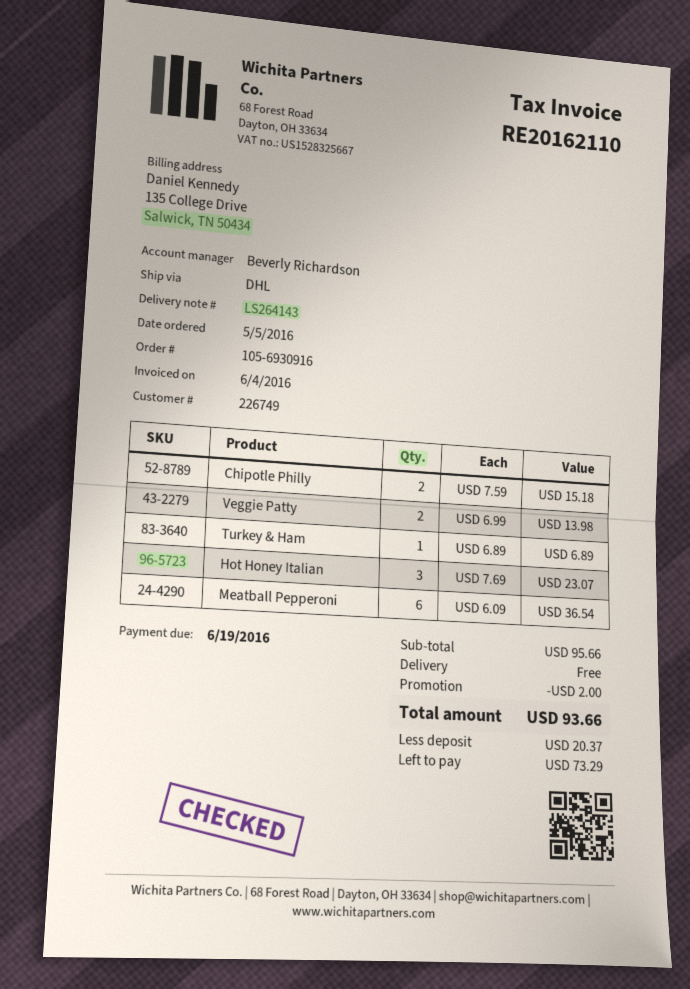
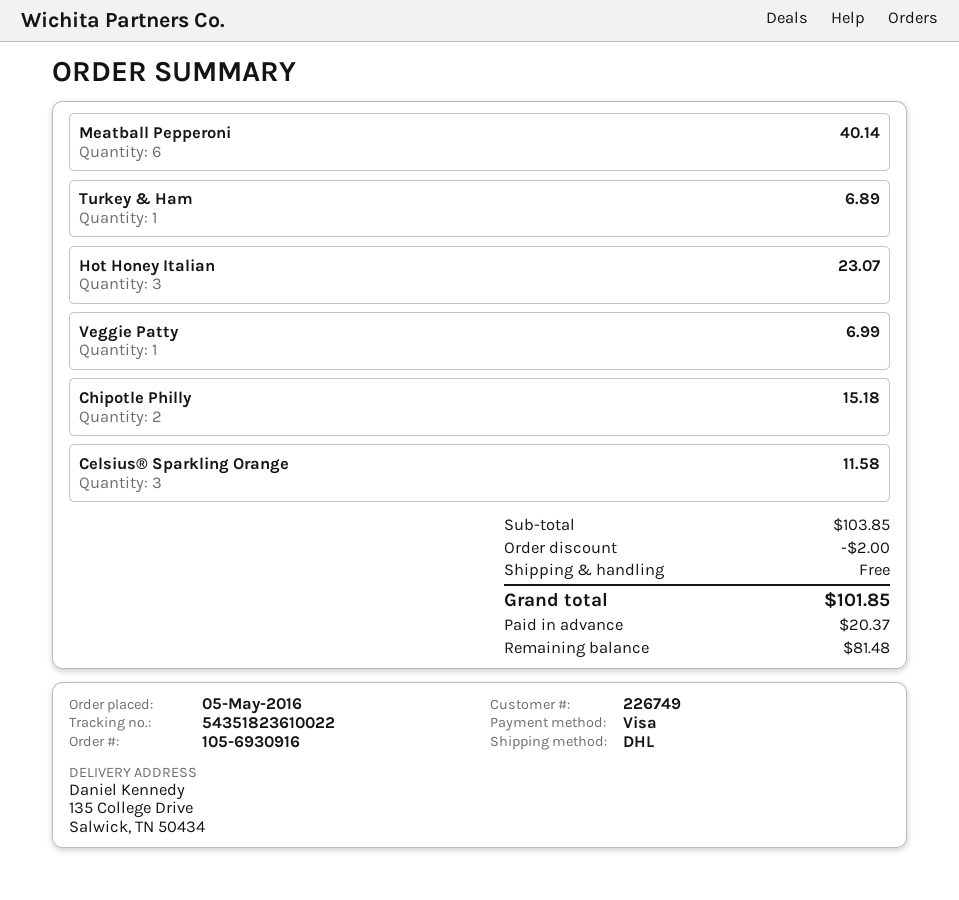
Veggie Patty: 2 for 13.98 -> 1 for 6.99
Meatball Pepperoni: 6 for 36.54 -> 6 for 40.14
Celsius® Sparkling Orange: none -> 3 for 11.58
subtotal: 95.66 -> 103.85
total: 93.66 -> 101.85
balance: 73.29 -> 81.48

